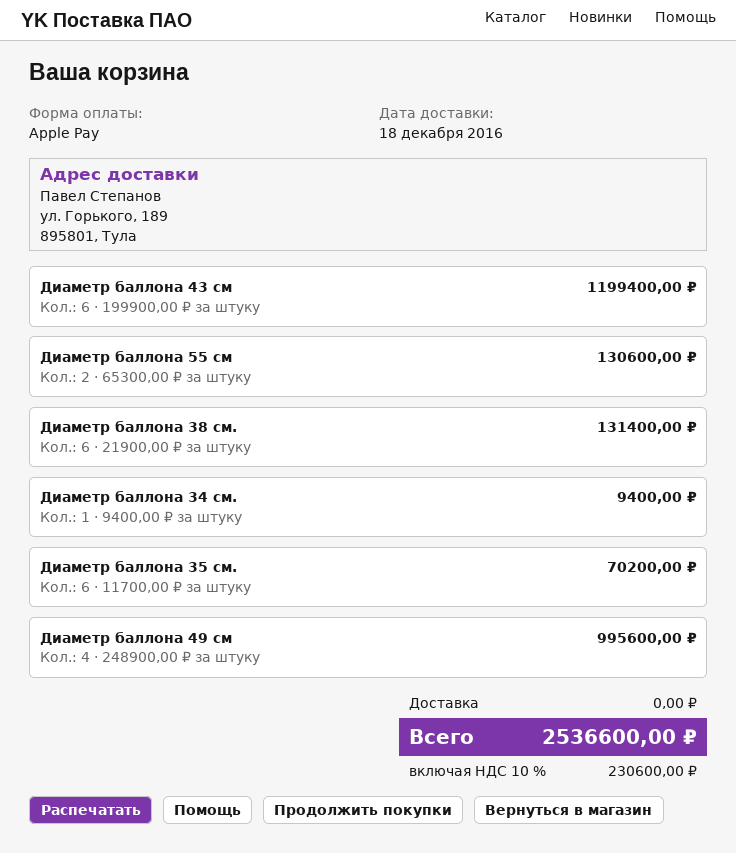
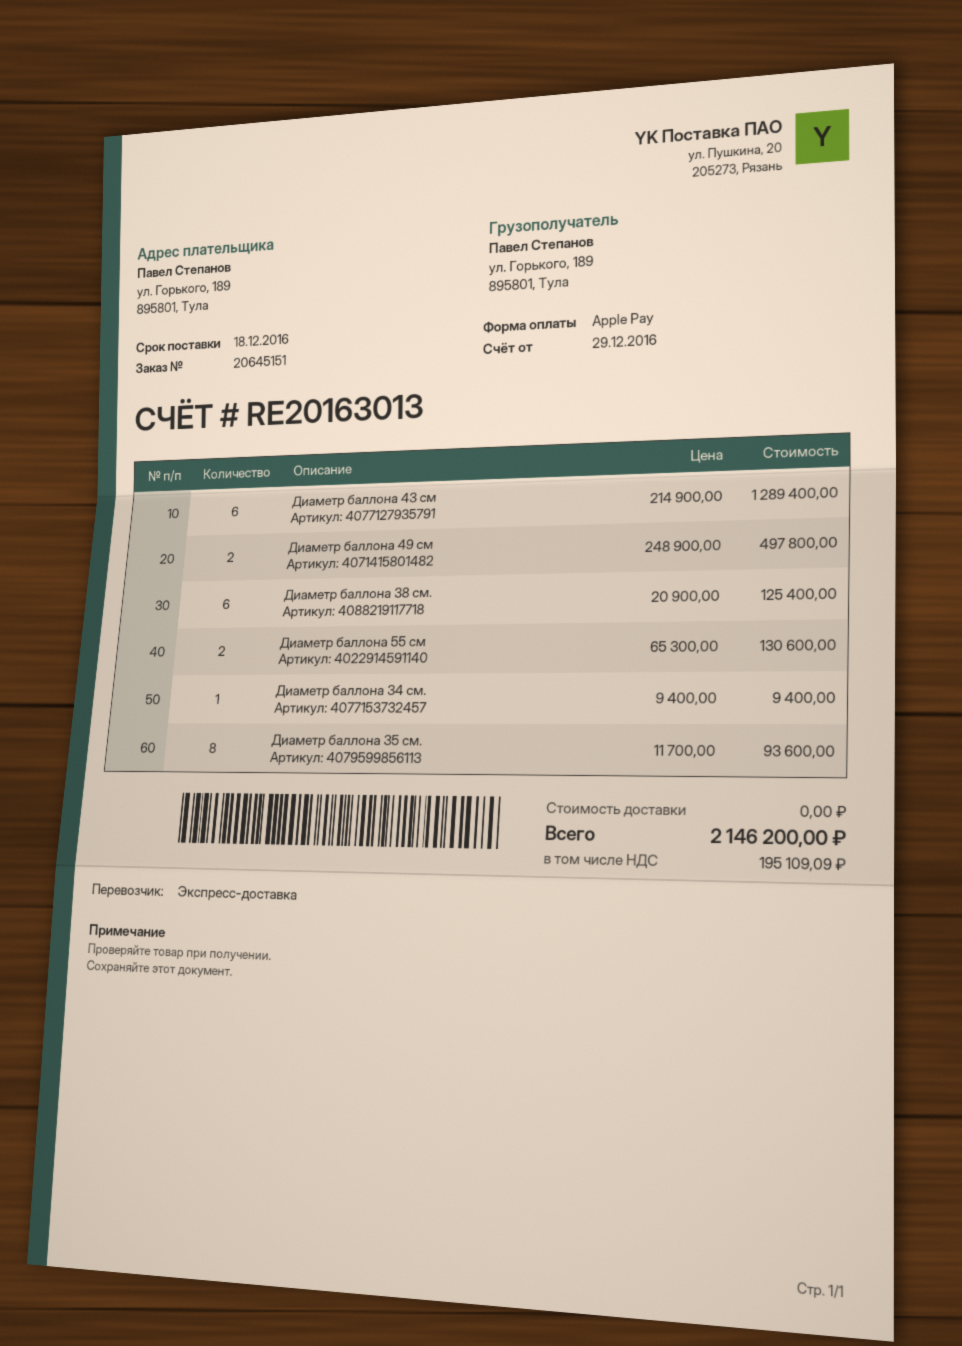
Диаметр баллона 43 см: 6 x 199900.00 = 1199400.00 -> 6 x 214900.00 = 1289400.00
Диаметр баллона 38 см.: 6 x 21900.00 = 131400.00 -> 6 x 20900.00 = 125400.00
Диаметр баллона 35 см.: 6 x 11700.00 = 70200.00 -> 8 x 11700.00 = 93600.00
Диаметр баллона 49 см: 4 x 248900.00 = 995600.00 -> 2 x 248900.00 = 497800.00
tax: 230600.00 -> 195109.09
total: 2536600.00 -> 2146200.00

